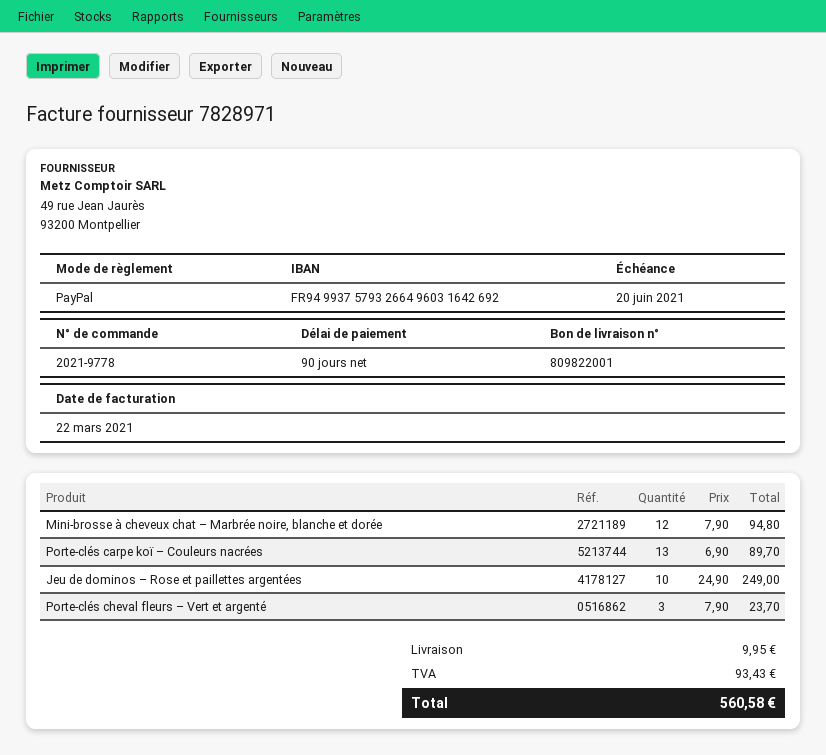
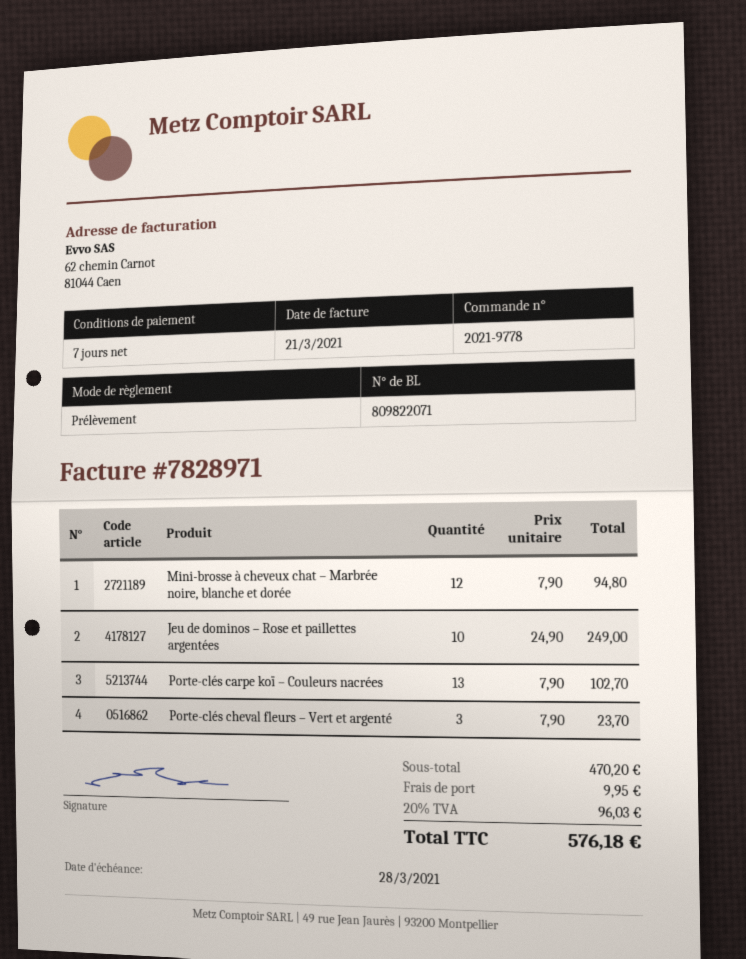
delivery note number: 809822001 -> 809822071
invoice date: 2021-03-22 -> 2021-03-21
payment terms: 90 days -> 7 days
due date: 2021-06-20 -> 2021-03-28
payment method: PayPal -> direct debit
Porte-clés carpe koï – Couleurs nacrées: 13 x 6.90 = 89.70 -> 13 x 7.90 = 102.70
tax: 93.43 -> 96.03
total: 560.58 -> 576.18

